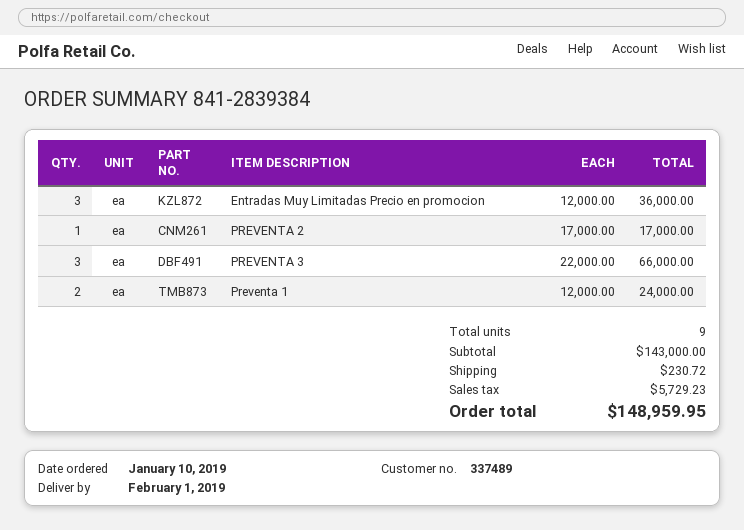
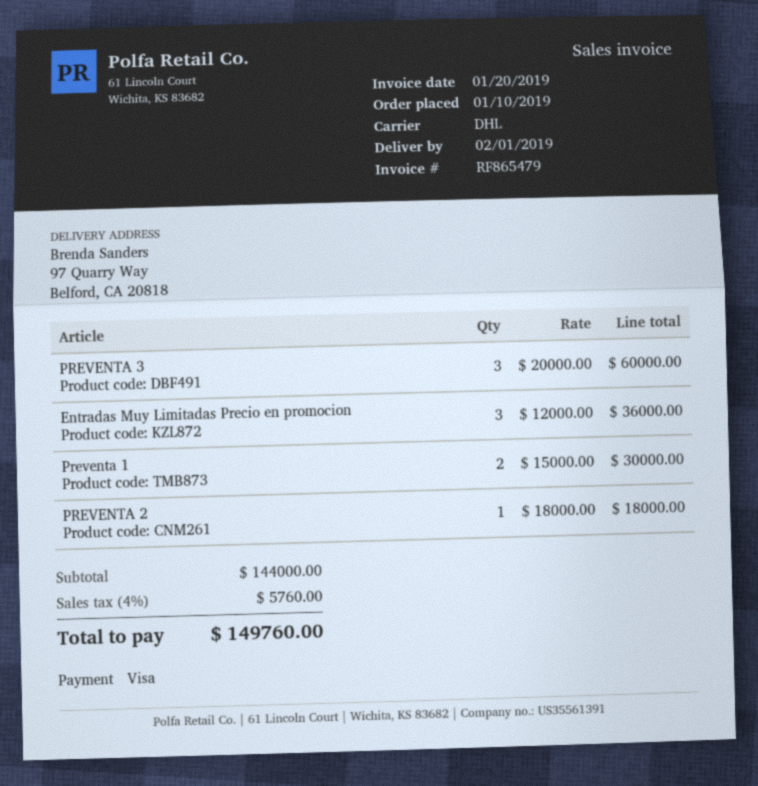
PREVENTA 2: 1 x 17000.00 = 17000.00 -> 1 x 18000.00 = 18000.00
PREVENTA 3: 3 x 22000.00 = 66000.00 -> 3 x 20000.00 = 60000.00
Preventa 1: 2 x 12000.00 = 24000.00 -> 2 x 15000.00 = 30000.00
subtotal: 143000.00 -> 144000.00
shipping: 230.72 -> none
tax: 5729.23 -> 5760.00
total: 148959.95 -> 149760.00

